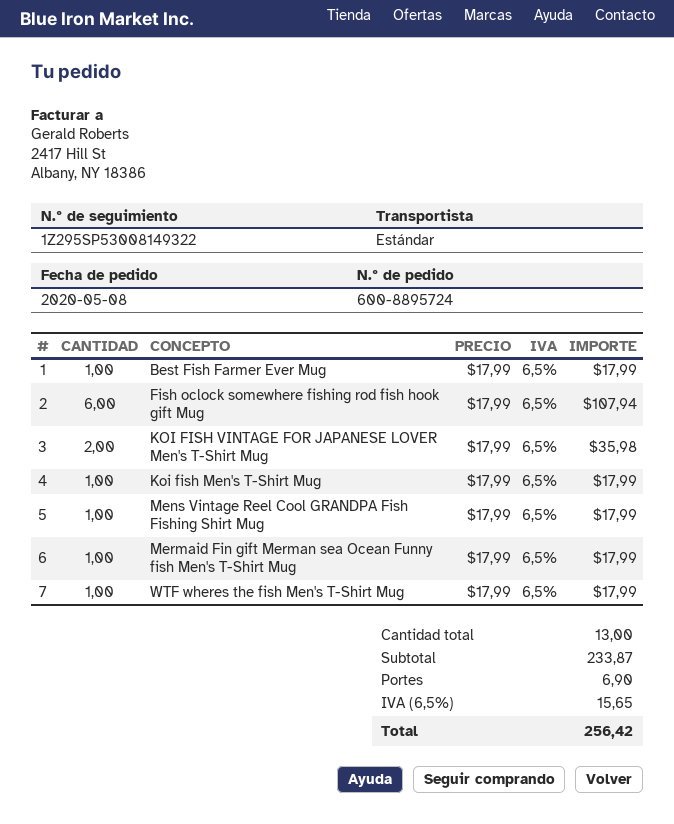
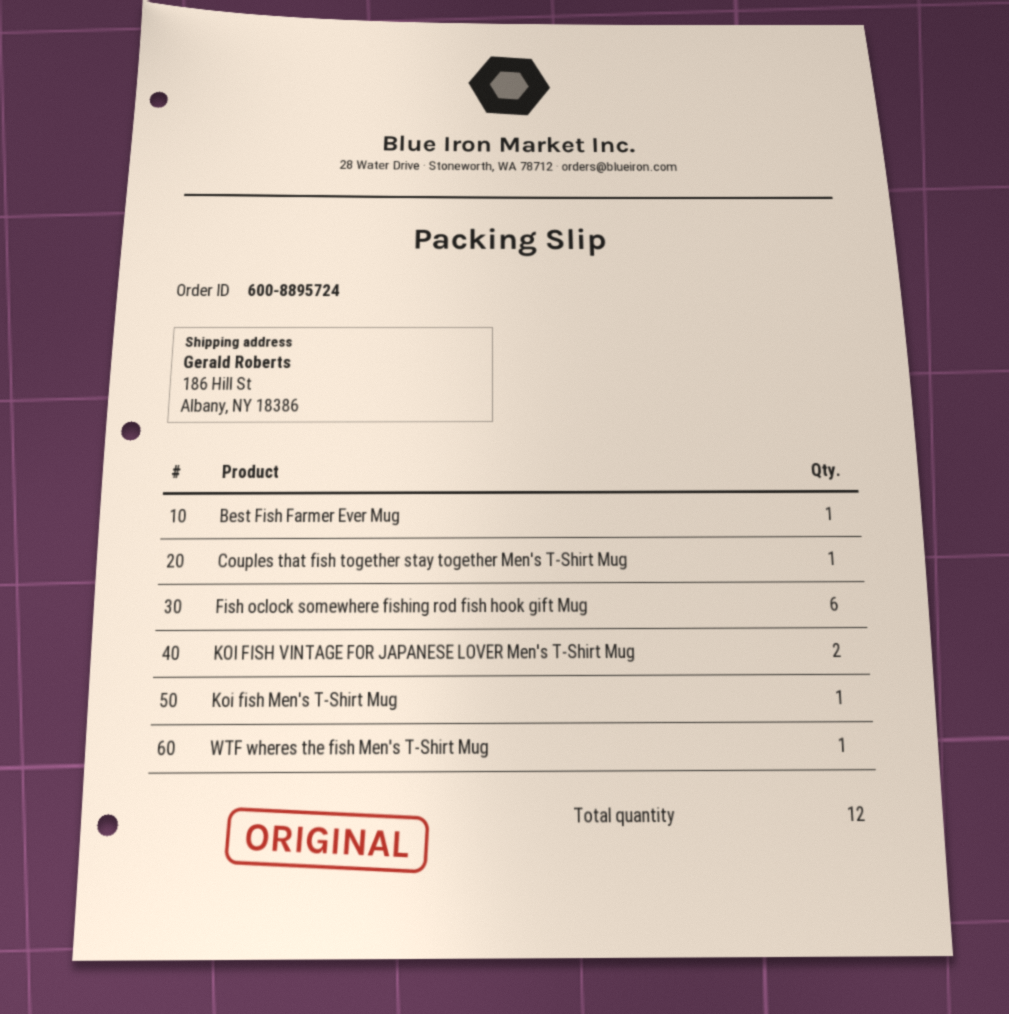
Mens Vintage Reel Cool GRANDPA Fish Fishing Shirt Mug: 1 -> none
Mermaid Fin gift Merman sea Ocean Funny fish Men's T-Shirt Mug: 1 -> none
Couples that fish together stay together Men's T-Shirt Mug: none -> 1
total quantity: 13 -> 12

